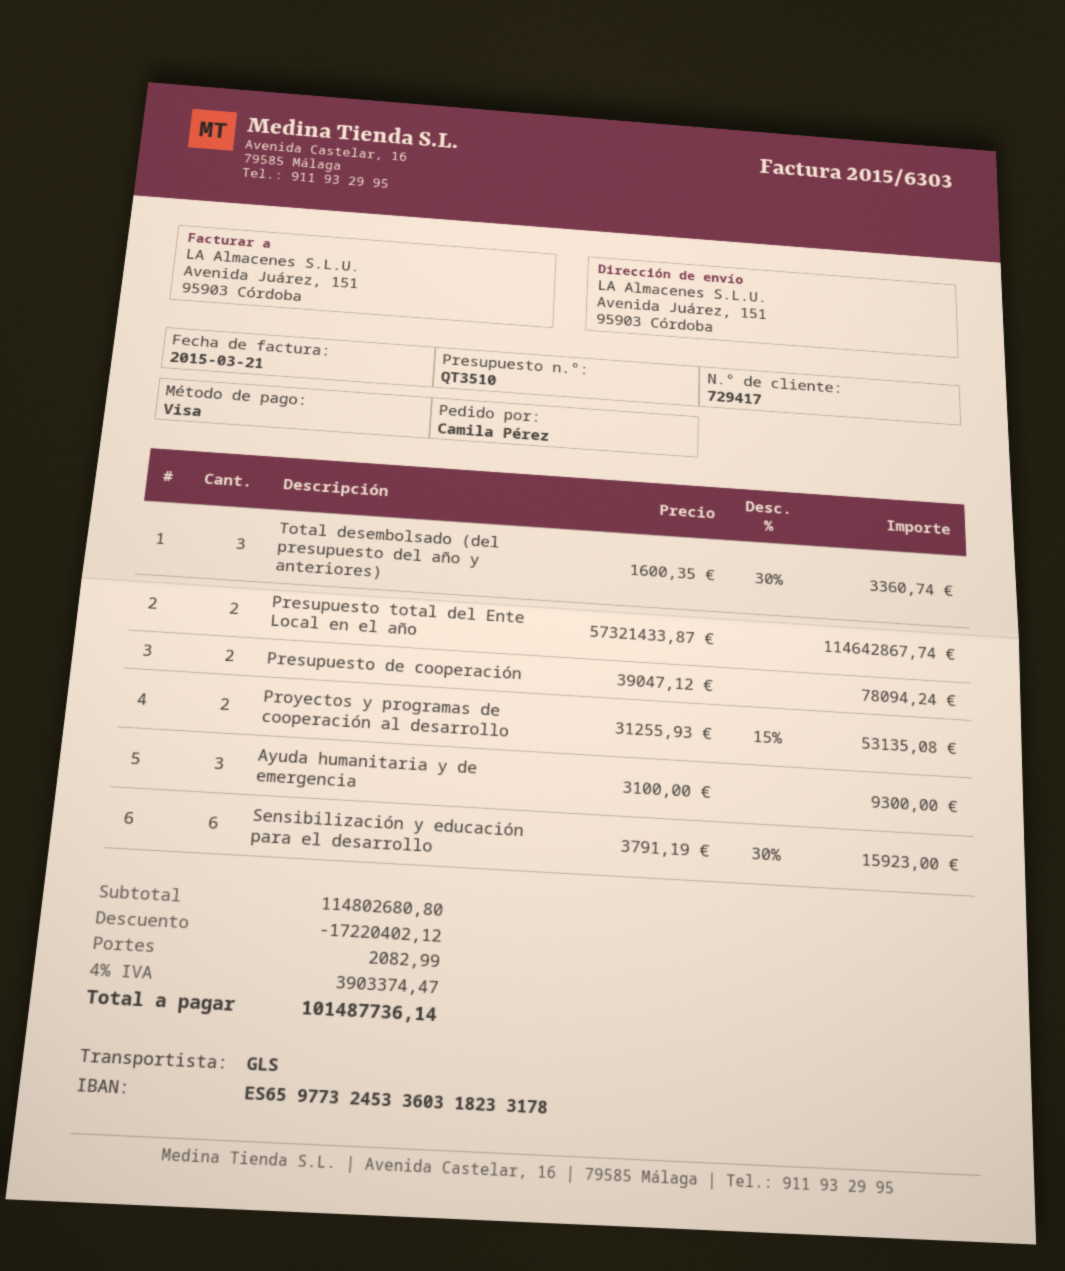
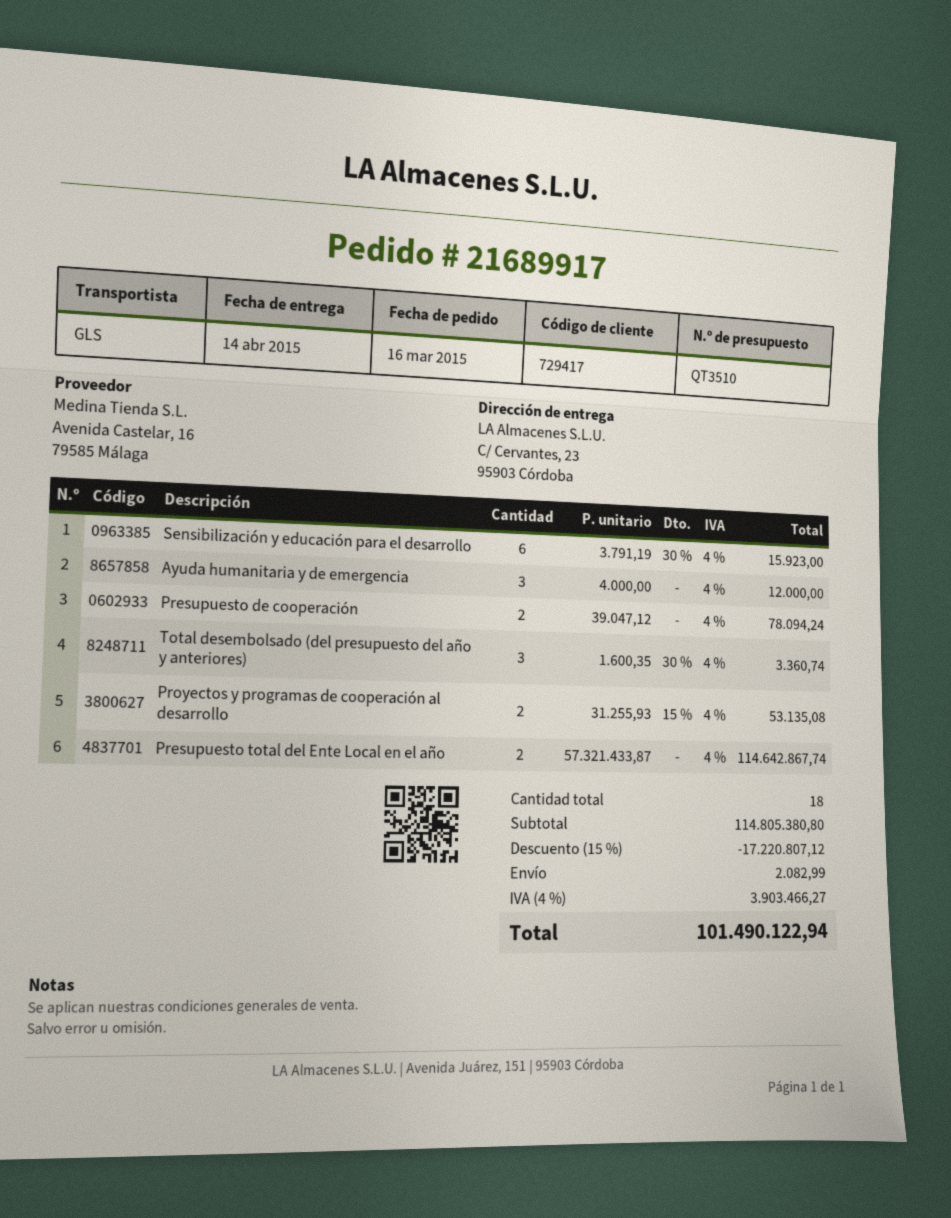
ship to: Avenida Juárez, 151, 95903 Córdoba -> C/ Cervantes, 23, 95903 Córdoba
Ayuda humanitaria y de emergencia: 3 x 3100.00 = 9300.00 -> 3 x 4000.00 = 12000.00
subtotal: 114802680.80 -> 114805380.80
discount: 17220402.12 -> 17220807.12
tax: 4% = 3903374.47 -> 4% = 3903466.27
total: 101487736.14 -> 101490122.94

